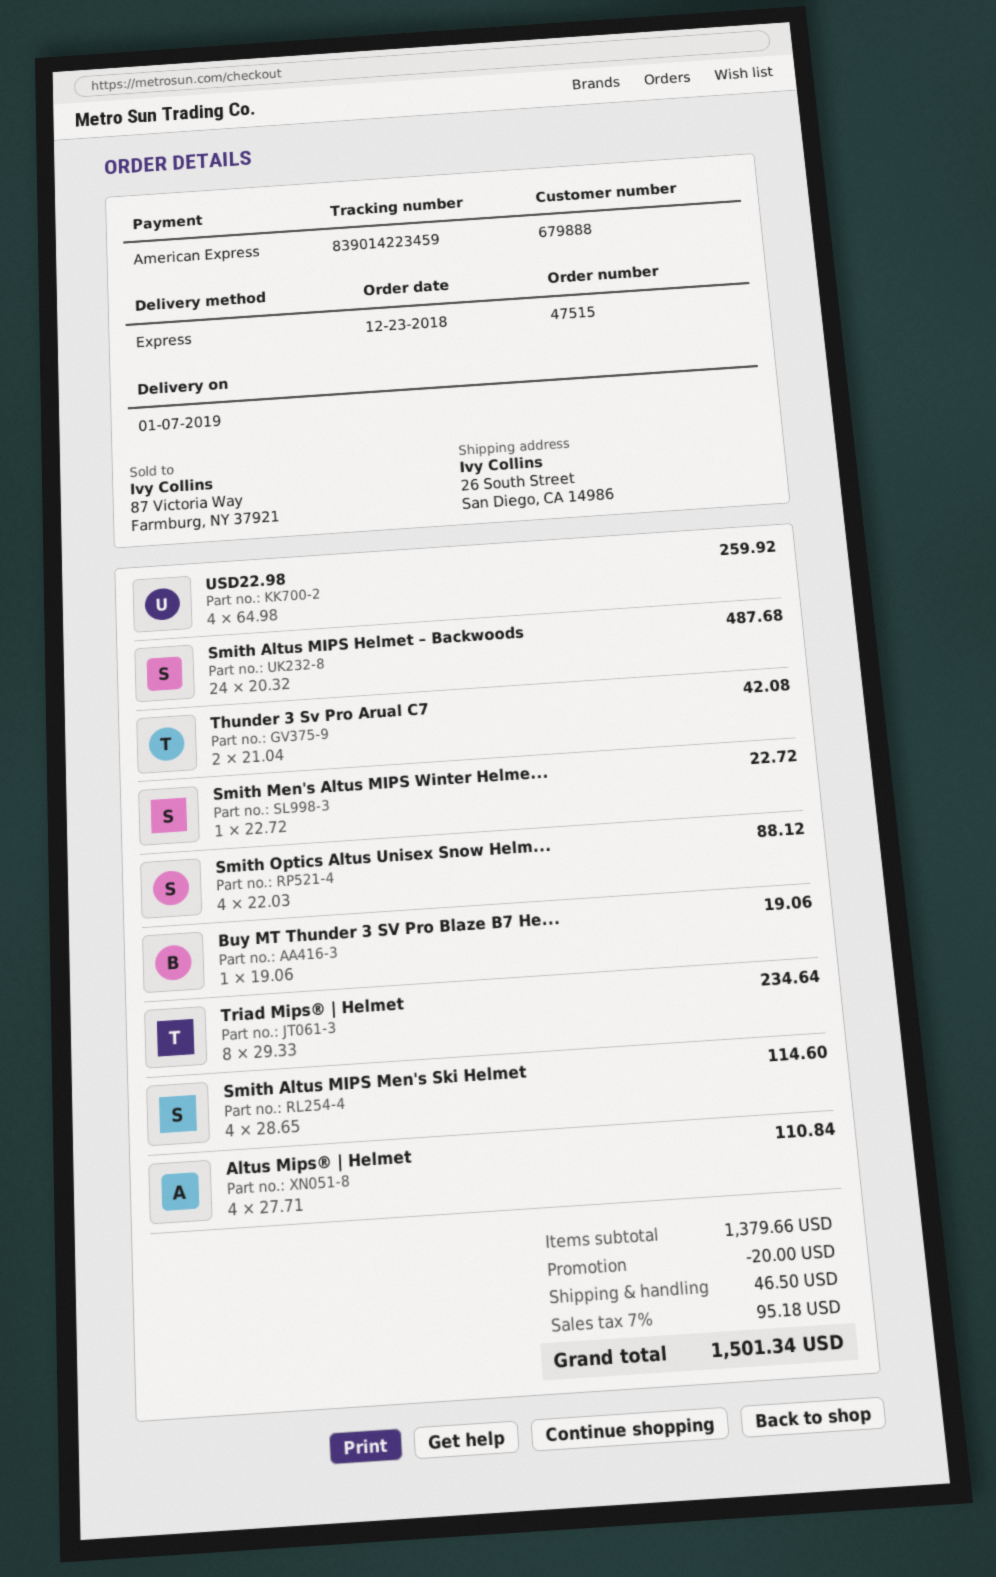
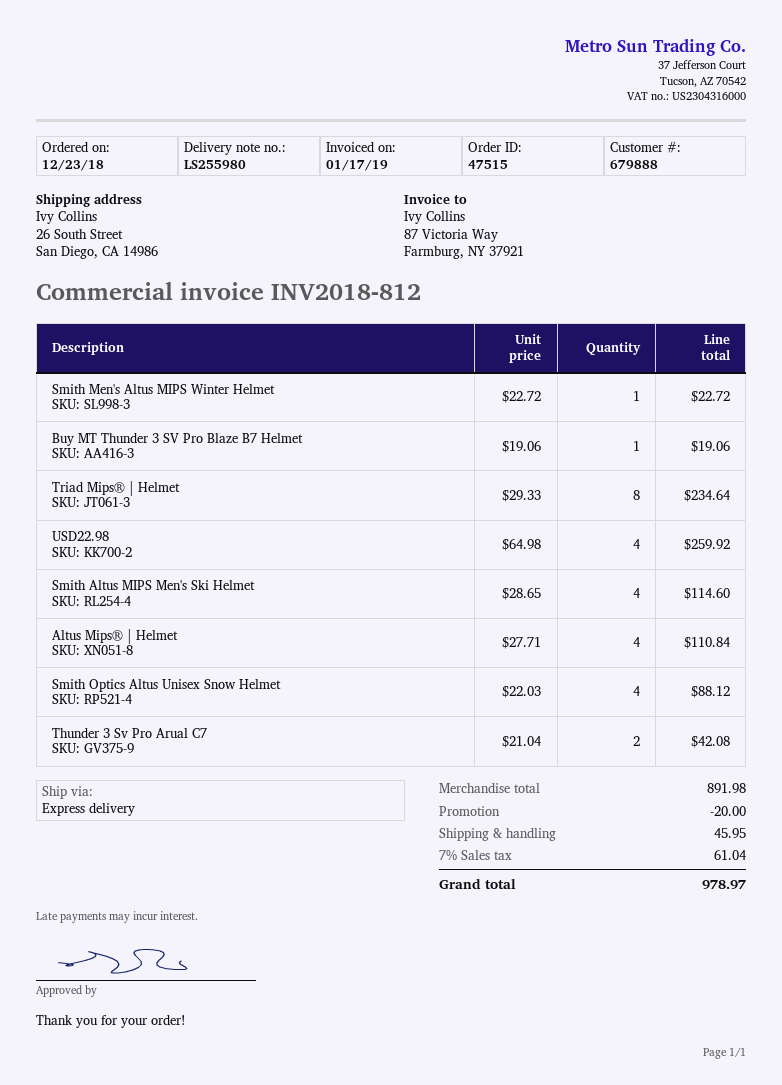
Smith Altus MIPS Helmet – Backwoods: 24 x 20.32 = 487.68 -> none
subtotal: 1379.66 -> 891.98
shipping: 46.50 -> 45.95
tax: 7% = 95.18 -> 7% = 61.04
total: 1501.34 -> 978.97

